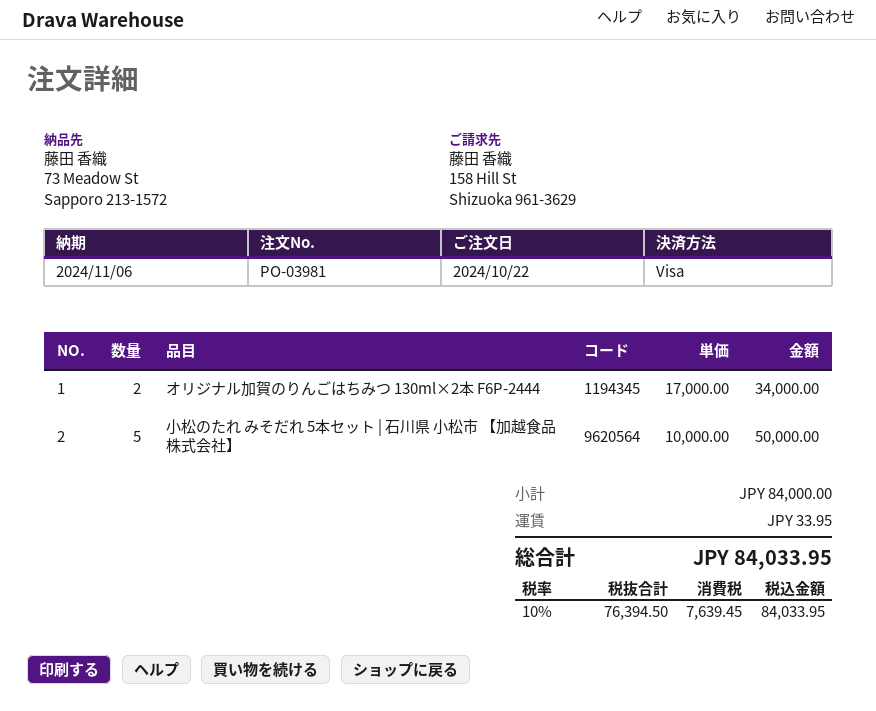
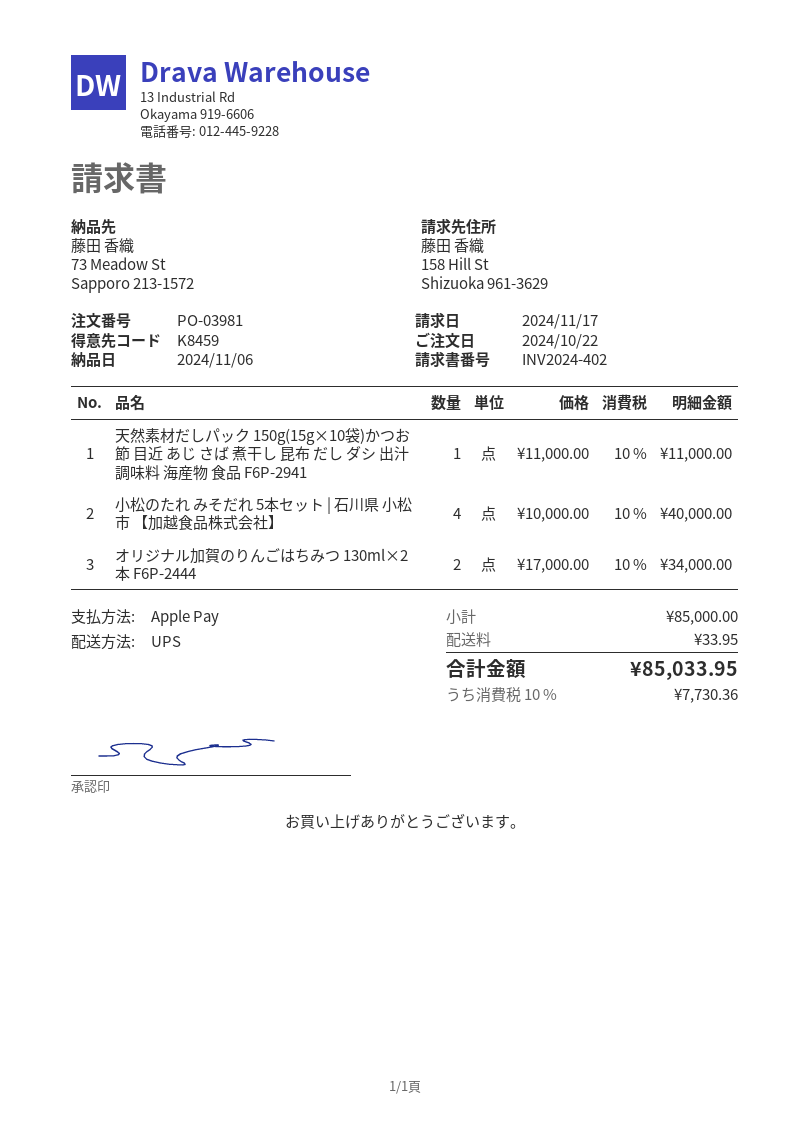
payment method: Visa -> Apple Pay
小松のたれ みそだれ 5本セット | 石川県 小松市 【加越食品株式会社】: 5 x 10000.00 = 50000.00 -> 4 x 10000.00 = 40000.00
天然素材だしパック 150g(15g×10袋)かつお節 目近 あじ さば 煮干し 昆布 だし ダシ 出汁 調味料 海産物 食品 F6P-2941: none -> 1 x 11000.00 = 11000.00
subtotal: 84000.00 -> 85000.00
tax: 10% = 7639.45 -> 10% = 7730.36
total: 84033.95 -> 85033.95

